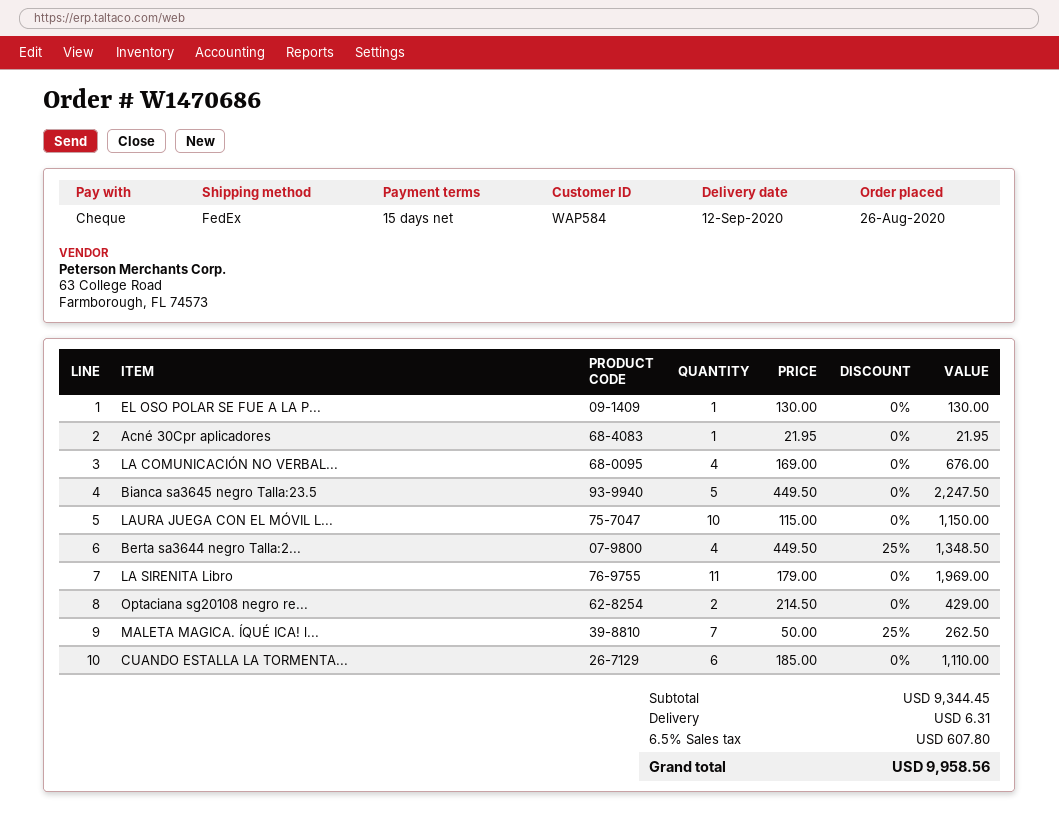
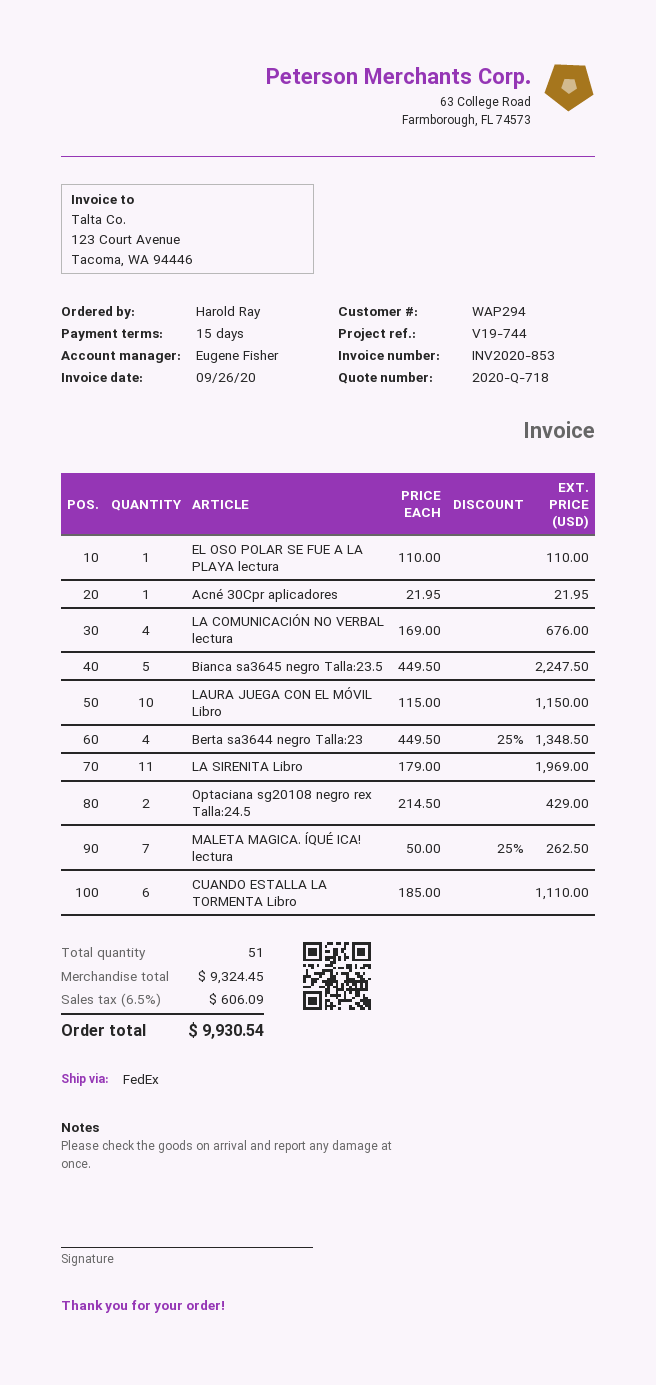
customer number: WAP584 -> WAP294
EL OSO POLAR SE FUE A LA P...: 1 x 130.00 = 130.00 -> 1 x 110.00 = 110.00
subtotal: 9344.45 -> 9324.45
shipping: 6.31 -> none
tax: 6.5% = 607.80 -> 6.5% = 606.09
total: 9958.56 -> 9930.54

